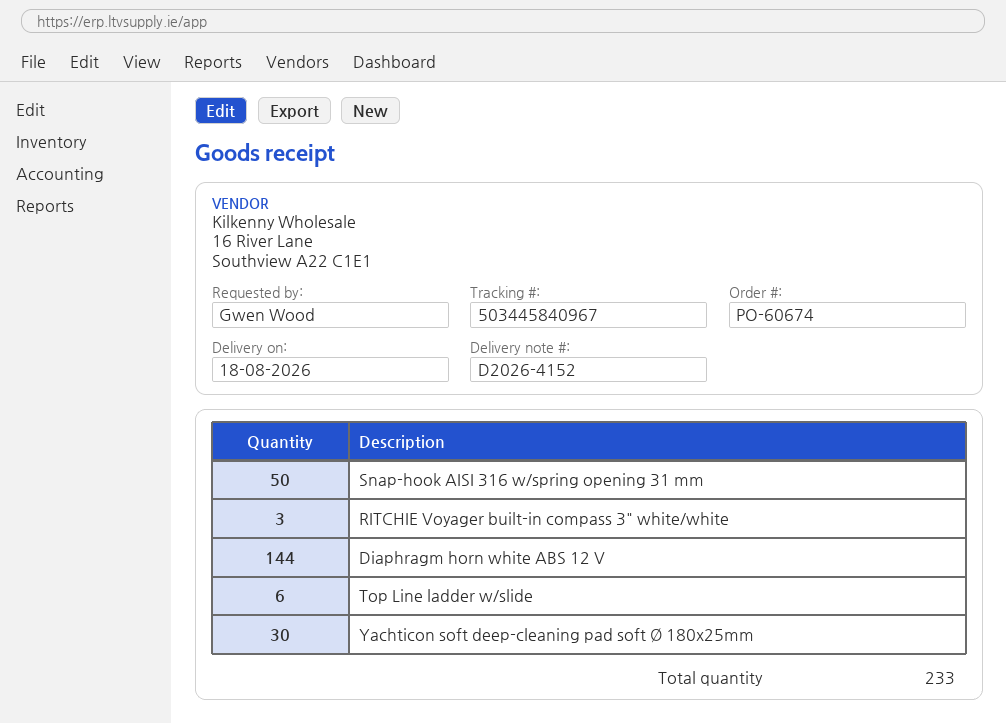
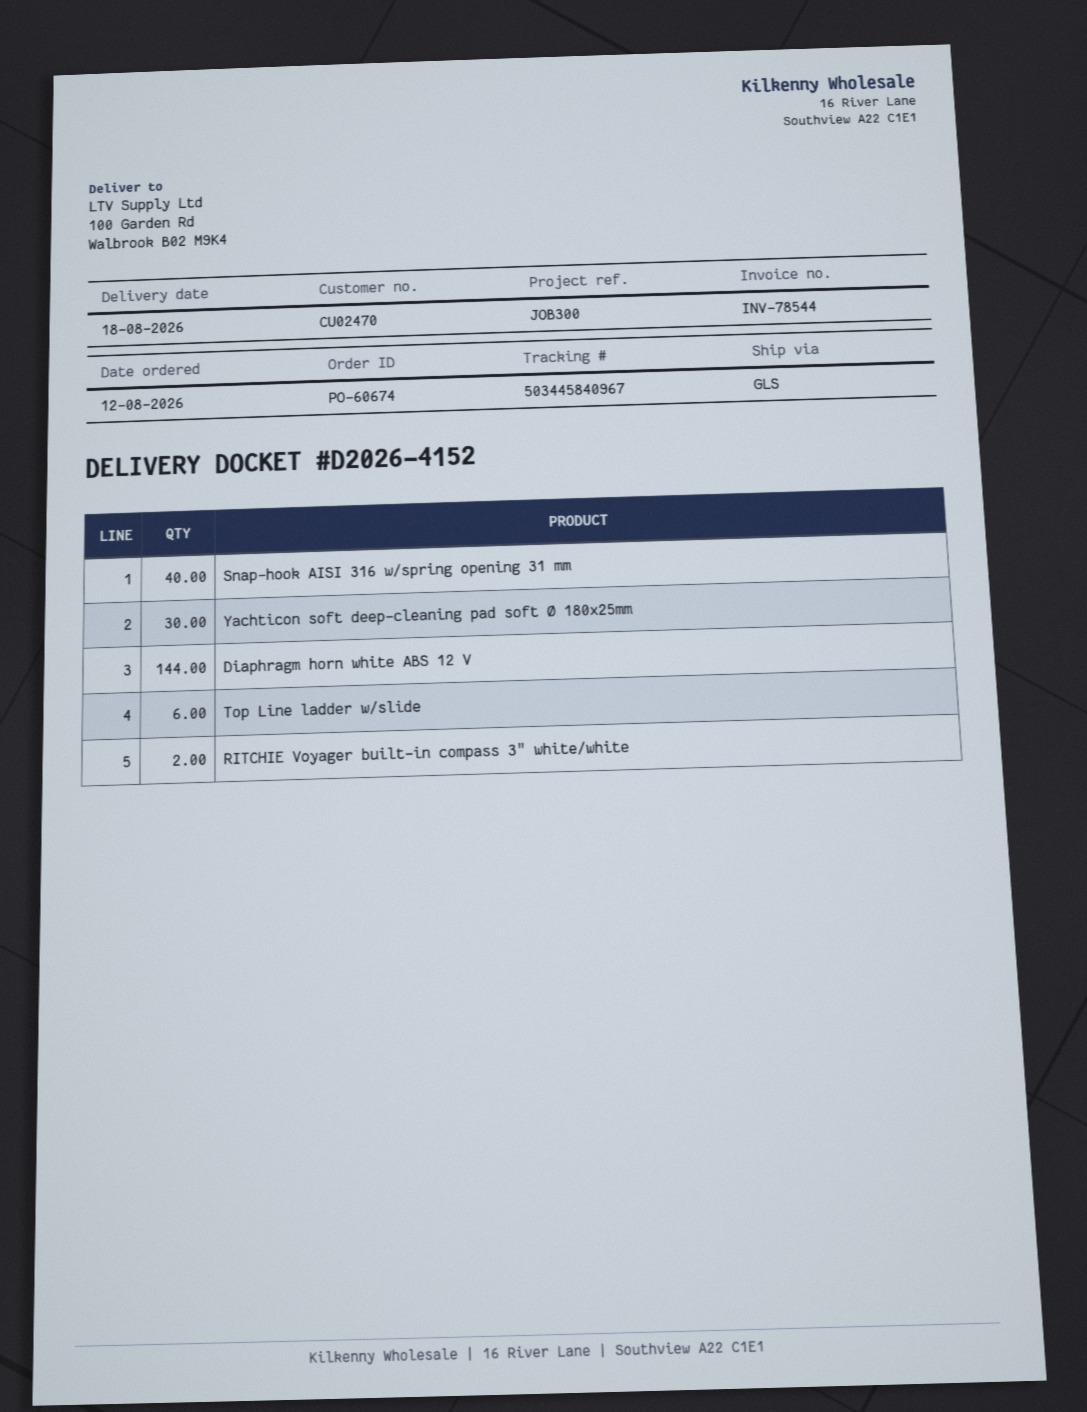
Snap-hook AISI 316 w/spring opening 31 mm: 50 -> 40
RITCHIE Voyager built-in compass 3" white/white: 3 -> 2

